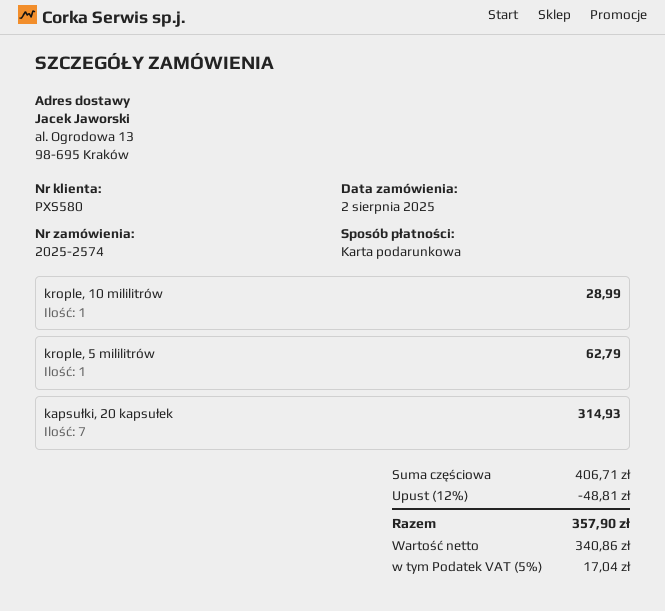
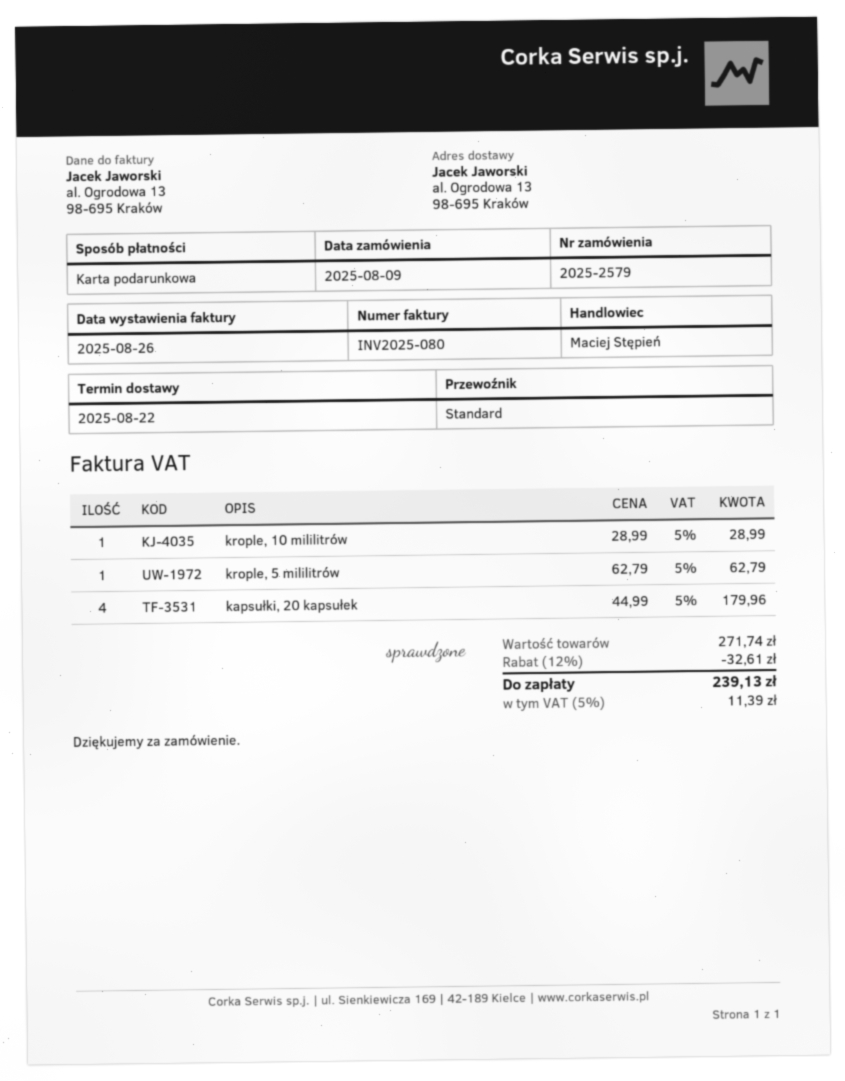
order number: 2025-2574 -> 2025-2579
order date: 2025-08-02 -> 2025-08-09
kapsułki, 20 kapsułek: 7 for 314.93 -> 4 for 179.96
subtotal: 406.71 -> 271.74
discount: 12% = 48.81 -> 12% = 32.61
tax: 5% = 17.04 -> 5% = 11.39
total: 357.90 -> 239.13

